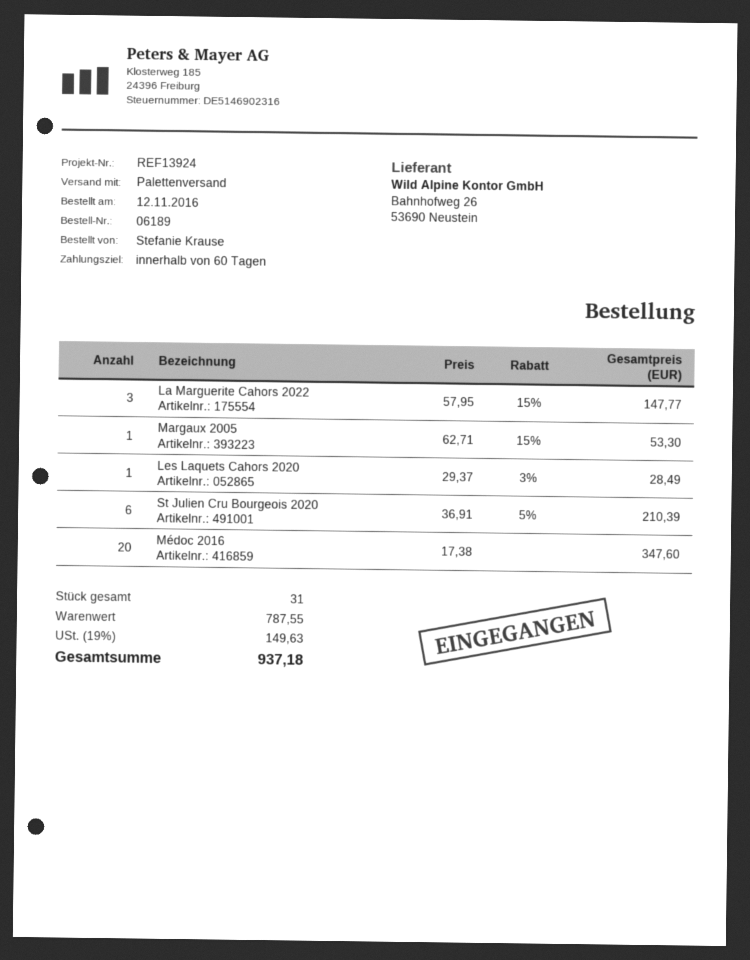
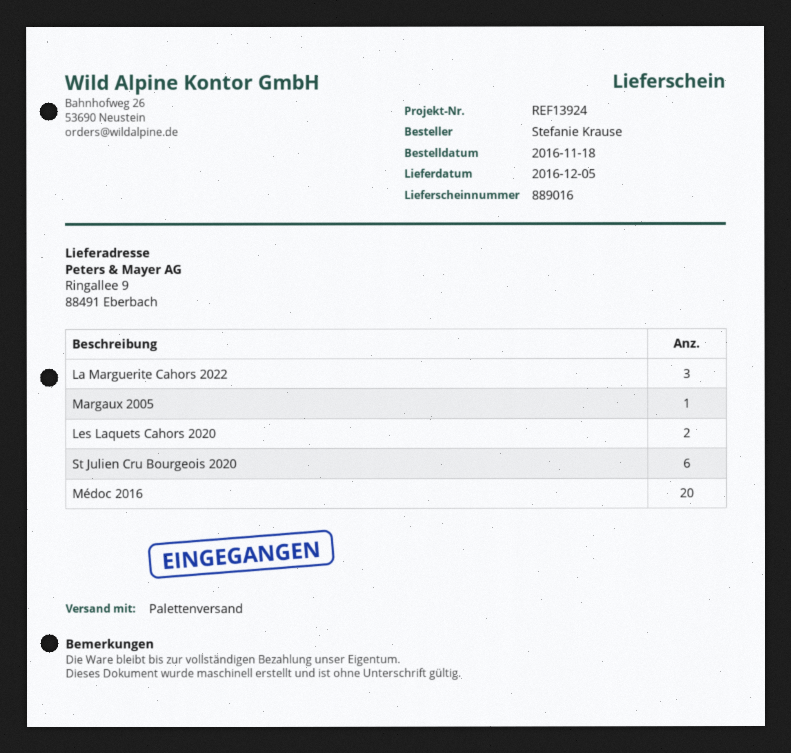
order date: 2016-11-12 -> 2016-11-18
Les Laquets Cahors 2020: 1 -> 2

